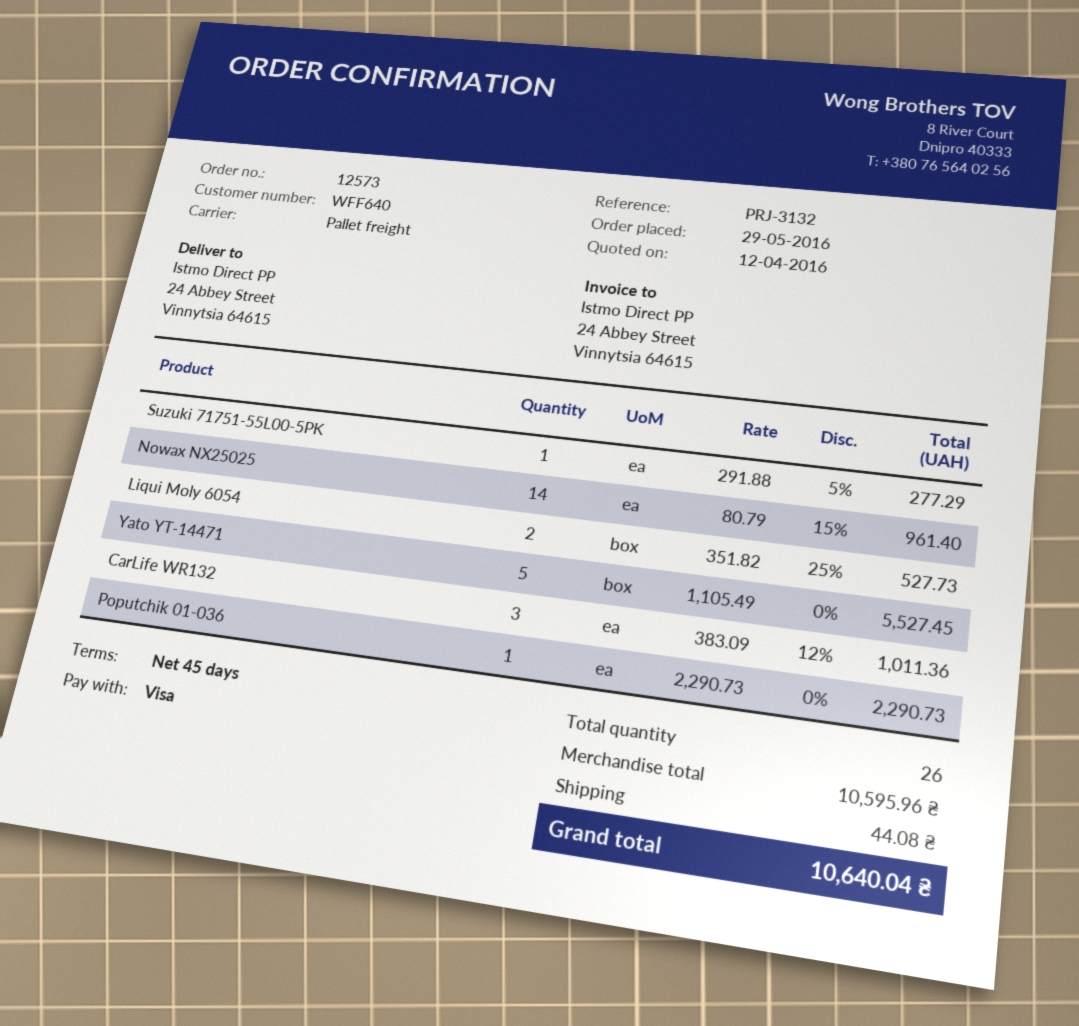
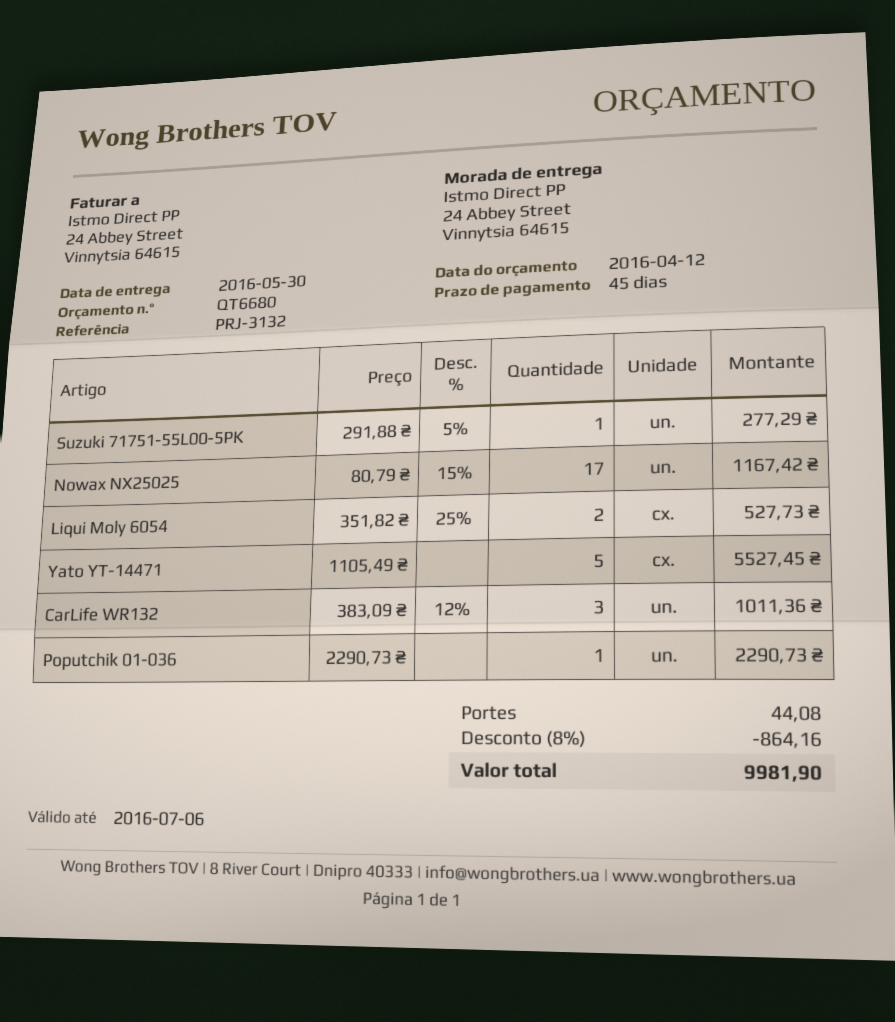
Nowax NX25025: 14 x 80.79 - 15% = 961.40 -> 17 x 80.79 - 15% = 1167.42
discount: none -> 8% = 864.16
total: 10640.04 -> 9981.90

